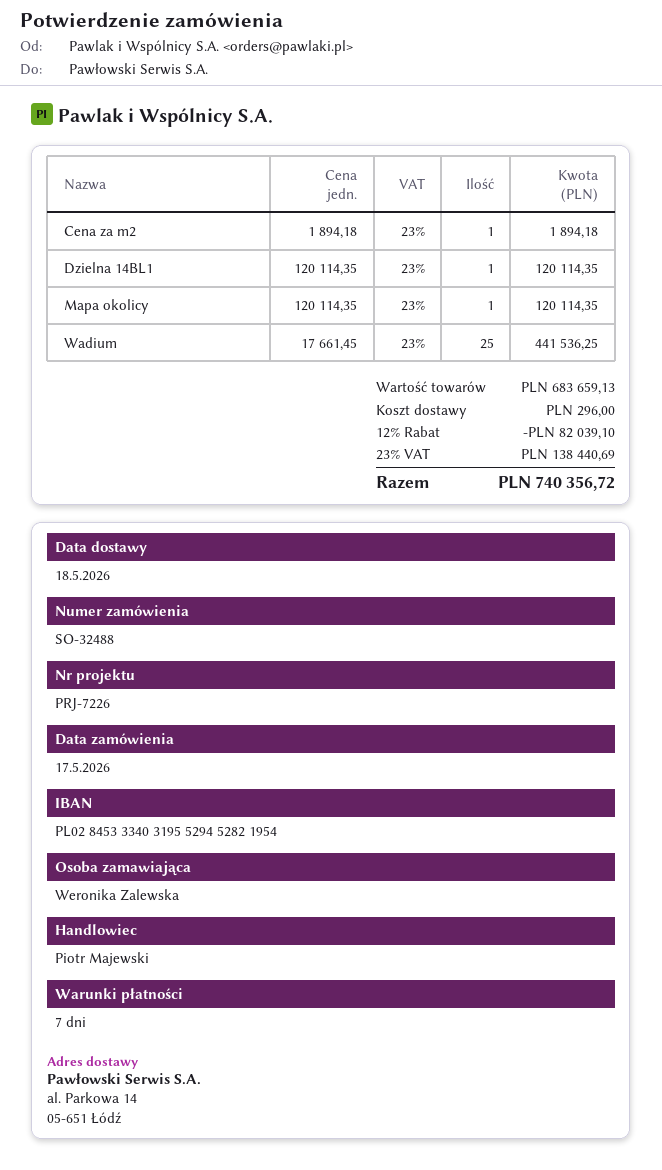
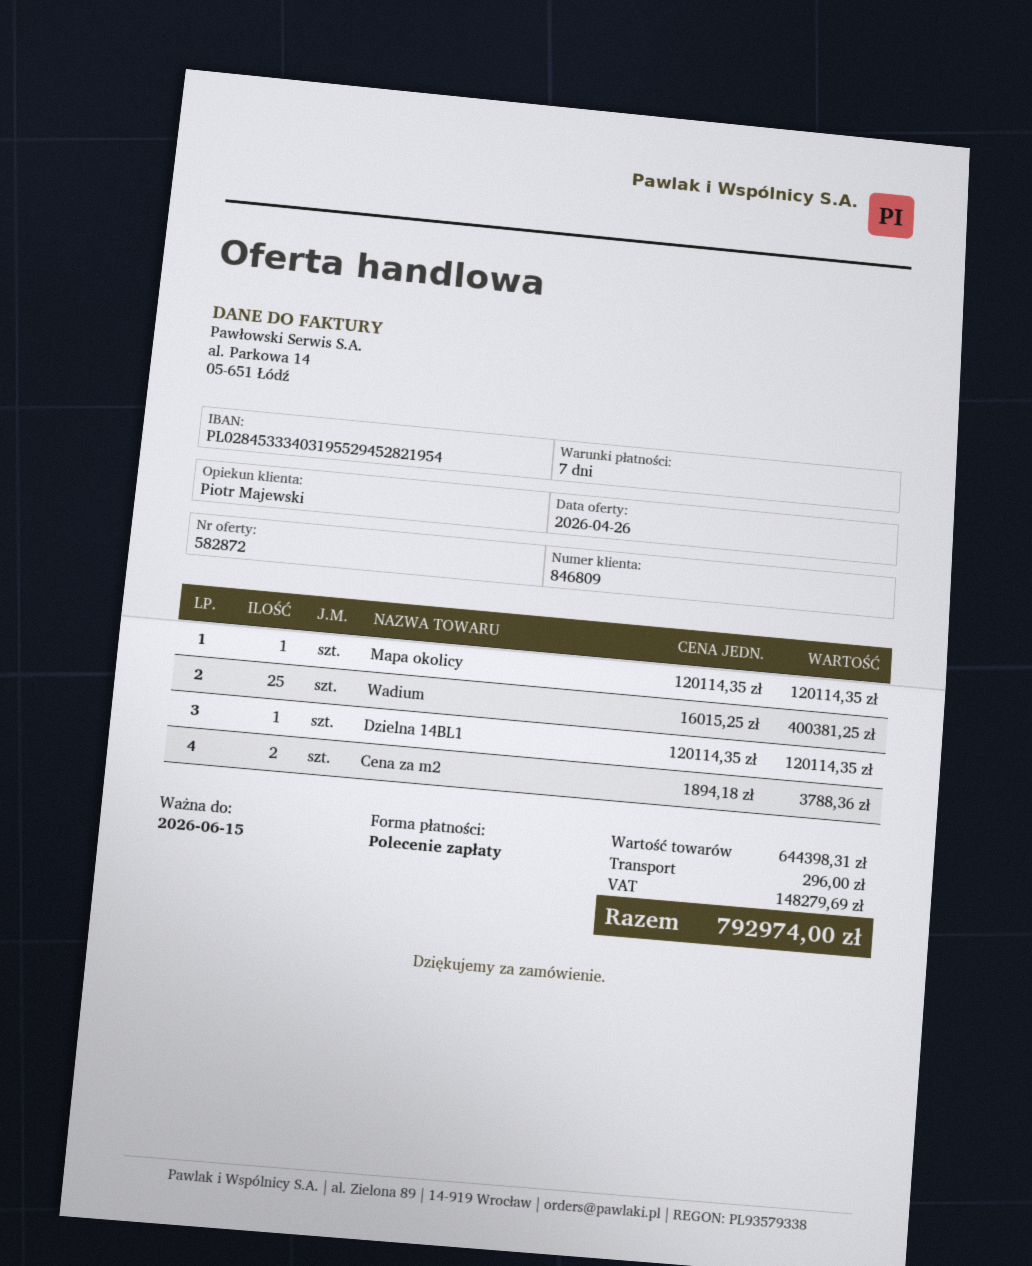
Cena za m2: 1 x 1894.18 = 1894.18 -> 2 x 1894.18 = 3788.36
Wadium: 25 x 17661.45 = 441536.25 -> 25 x 16015.25 = 400381.25
subtotal: 683659.13 -> 644398.31
discount: 12% = 82039.10 -> none
tax: 138440.69 -> 148279.69
total: 740356.72 -> 792974.00

